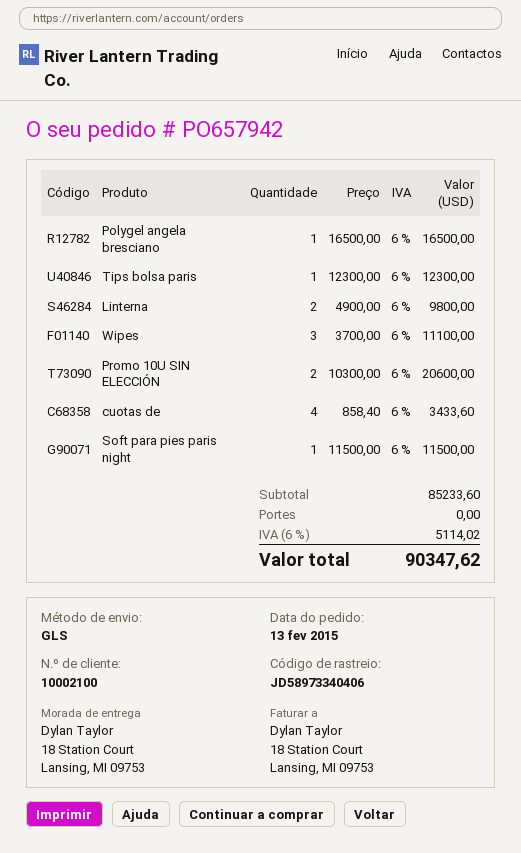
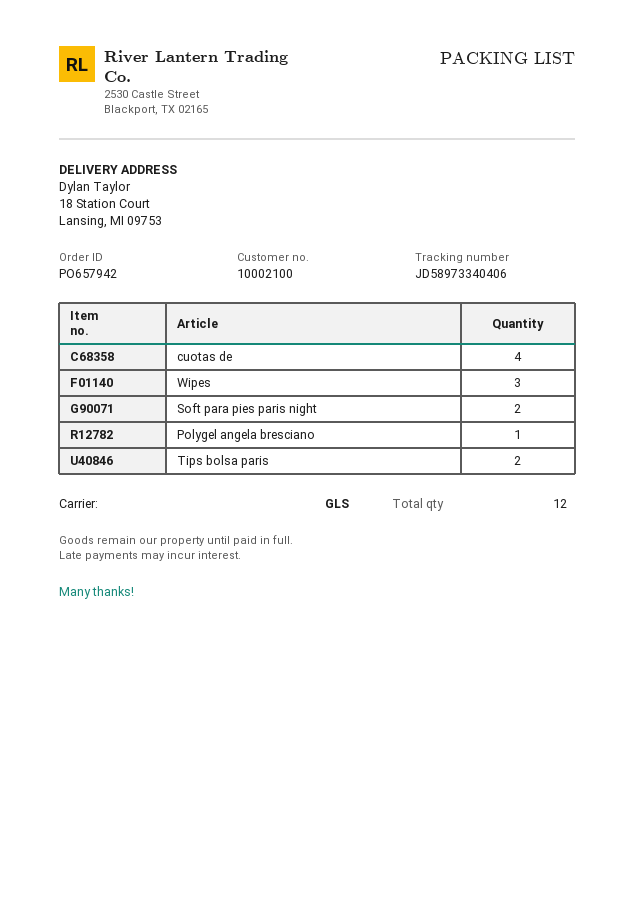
Tips bolsa paris: 1 -> 2
Linterna: 2 -> none
Promo 10U SIN ELECCIÓN: 2 -> none
Soft para pies paris night: 1 -> 2

